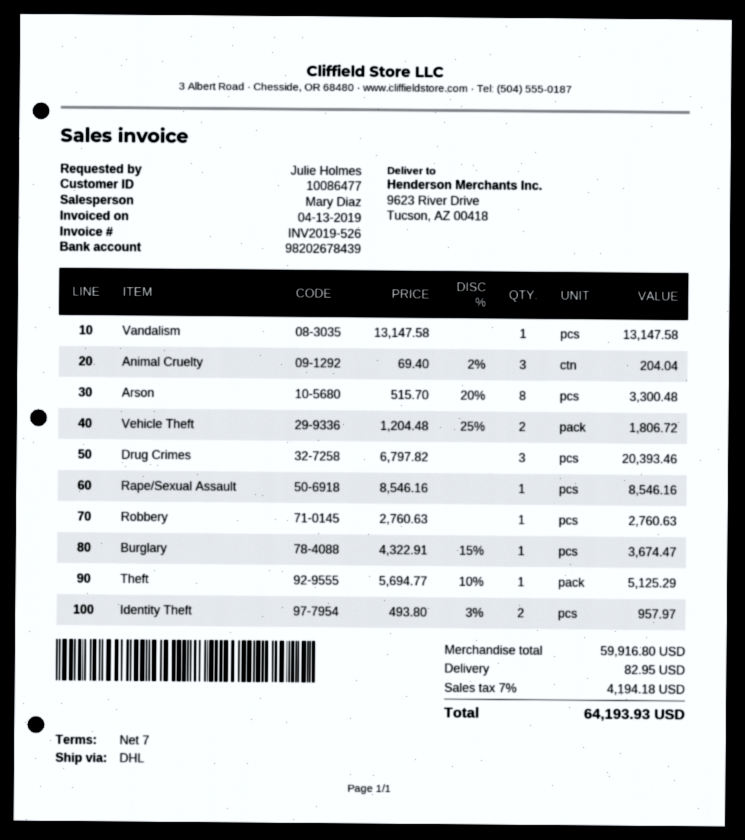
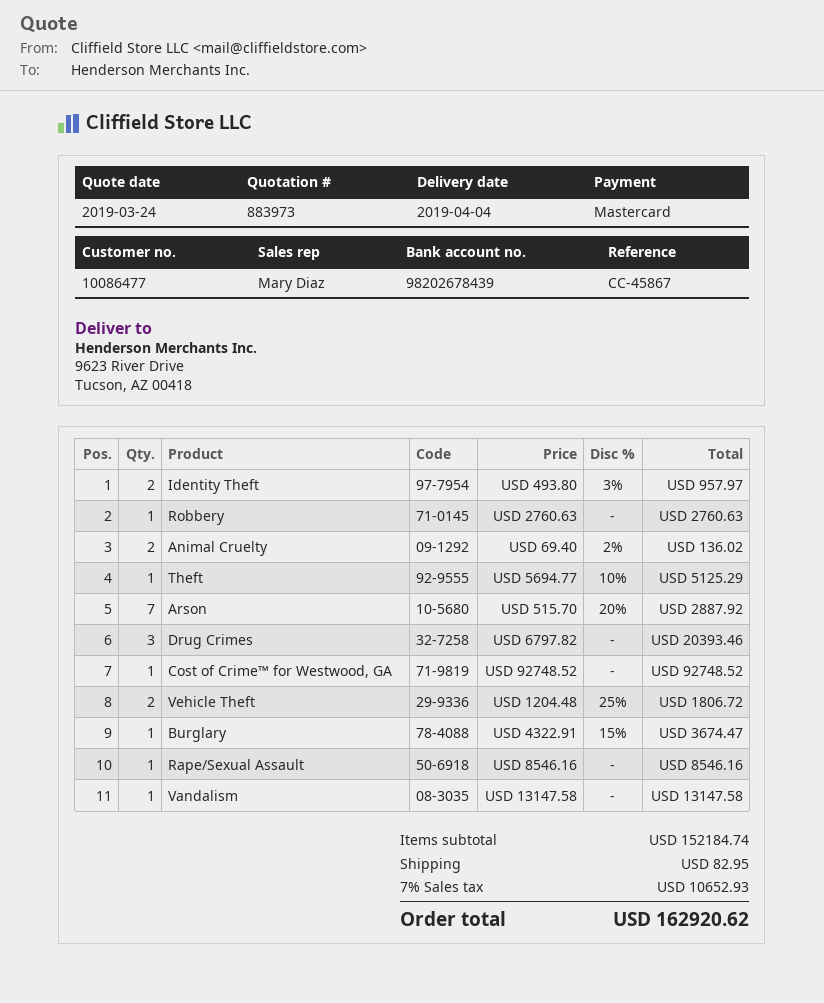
Animal Cruelty: 3 x 69.40 - 2% = 204.04 -> 2 x 69.40 - 2% = 136.02
Arson: 8 x 515.70 - 20% = 3300.48 -> 7 x 515.70 - 20% = 2887.92
Cost of Crime™ for Westwood, GA: none -> 1 x 92748.52 = 92748.52
subtotal: 59916.80 -> 152184.74
tax: 7% = 4194.18 -> 7% = 10652.93
total: 64193.93 -> 162920.62

